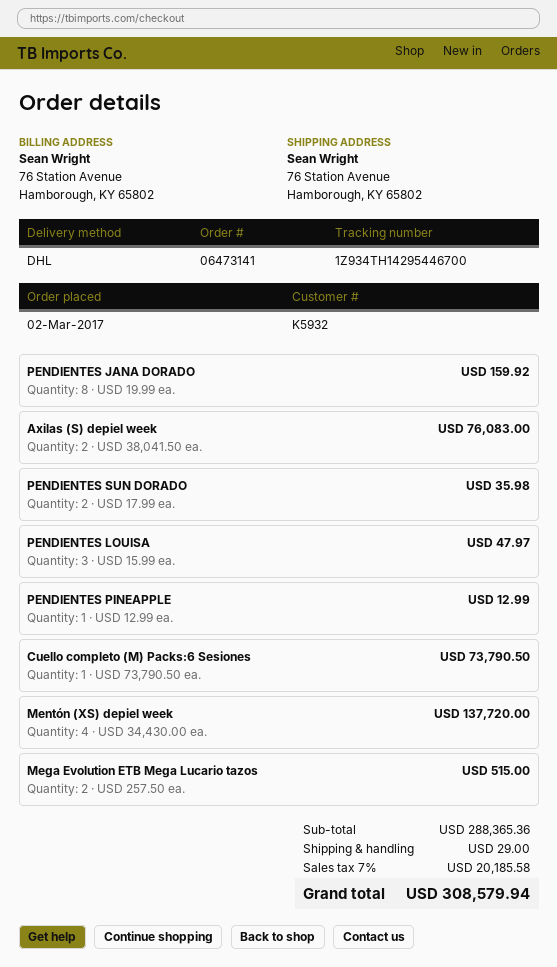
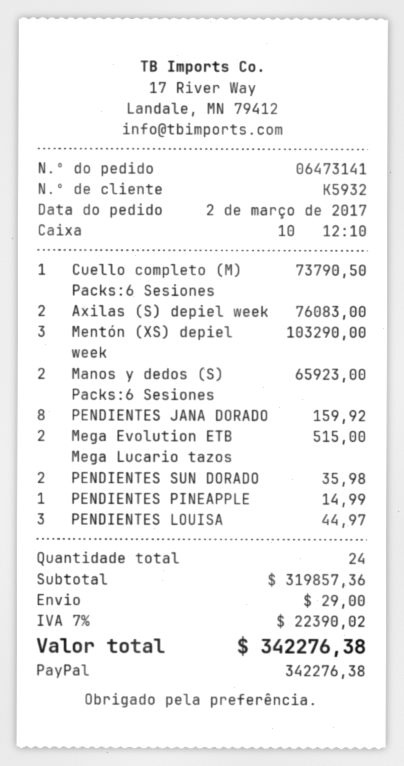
PENDIENTES LOUISA: 3 for 47.97 -> 3 for 44.97
PENDIENTES PINEAPPLE: 1 for 12.99 -> 1 for 14.99
Mentón (XS) depiel week: 4 for 137720.00 -> 3 for 103290.00
Manos y dedos (S) Packs:6 Sesiones: none -> 2 for 65923.00
subtotal: 288365.36 -> 319857.36
tax: 7% = 20185.58 -> 7% = 22390.02
total: 308579.94 -> 342276.38

